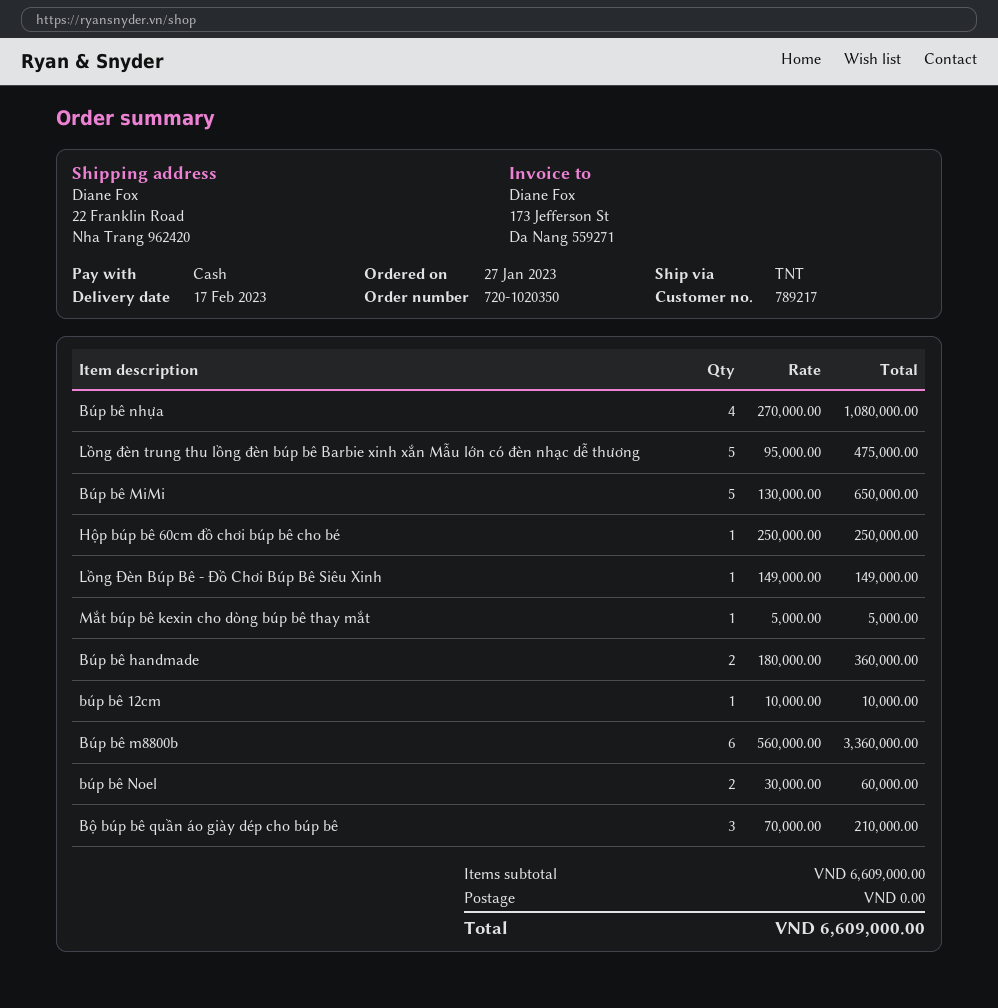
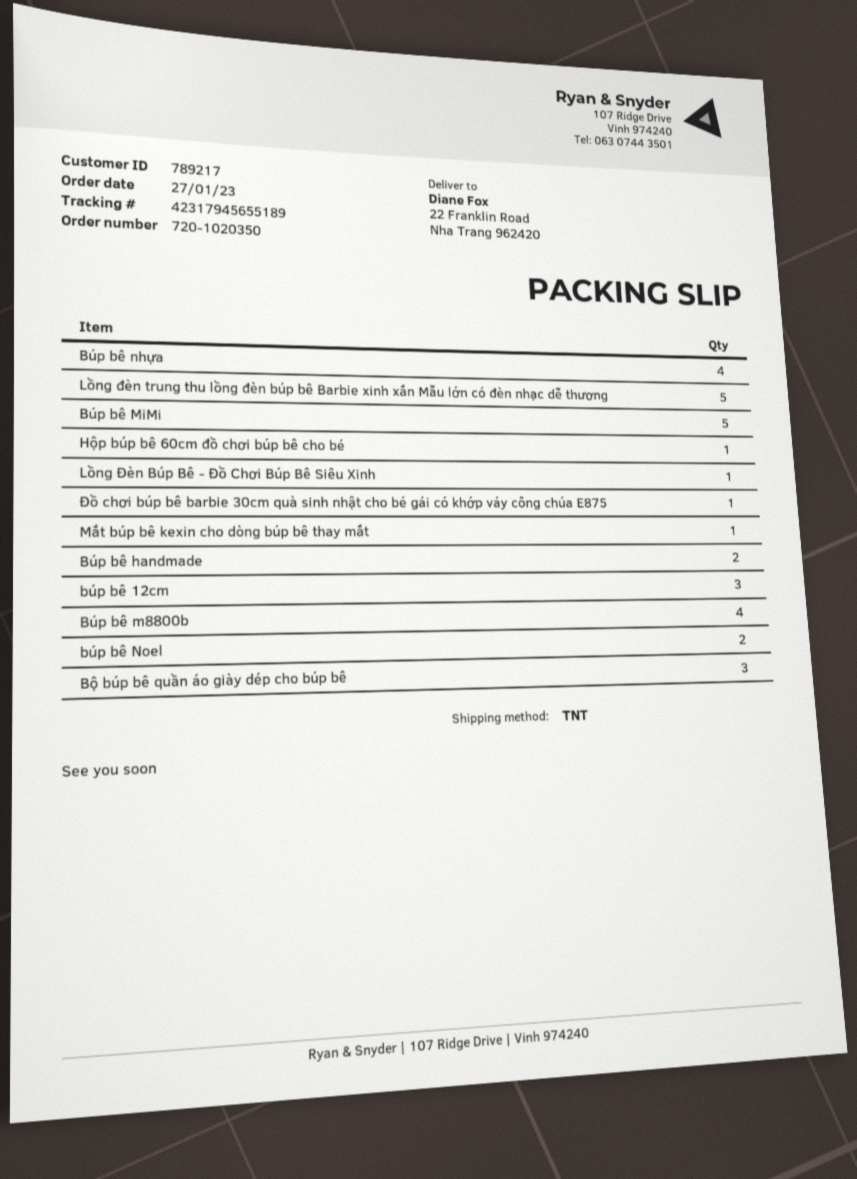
búp bê 12cm: 1 -> 3
Búp bê m8800b: 6 -> 4
Đồ chơi búp bê barbie 30cm quà sinh nhật cho bé gái có khớp váy công chúa E875: none -> 1

